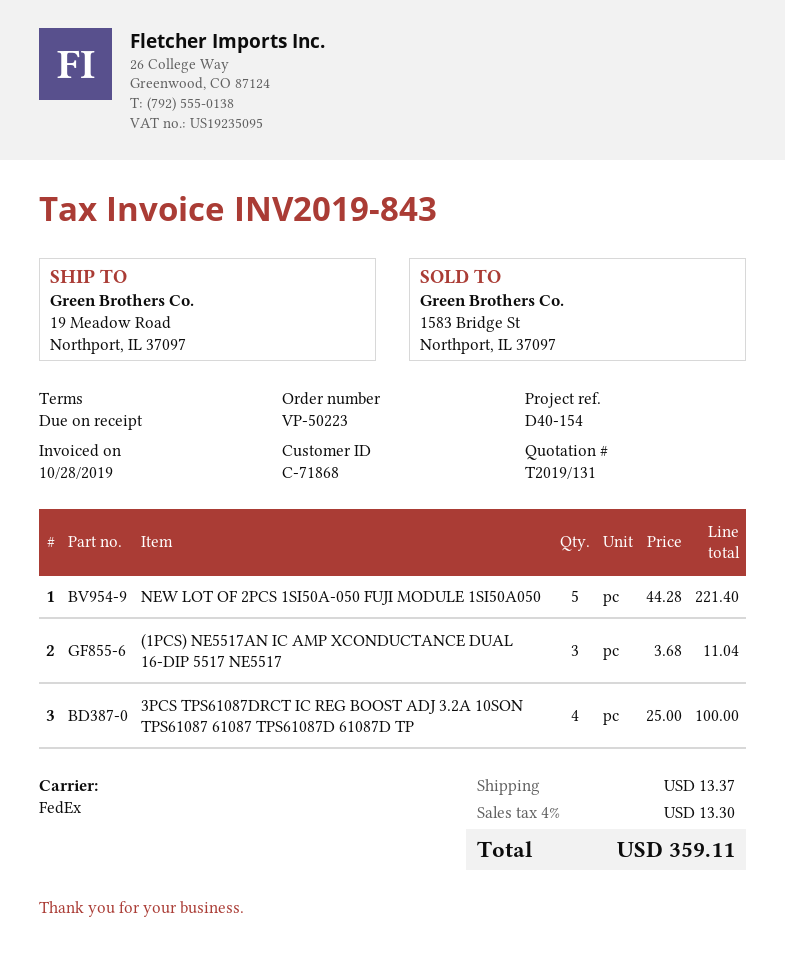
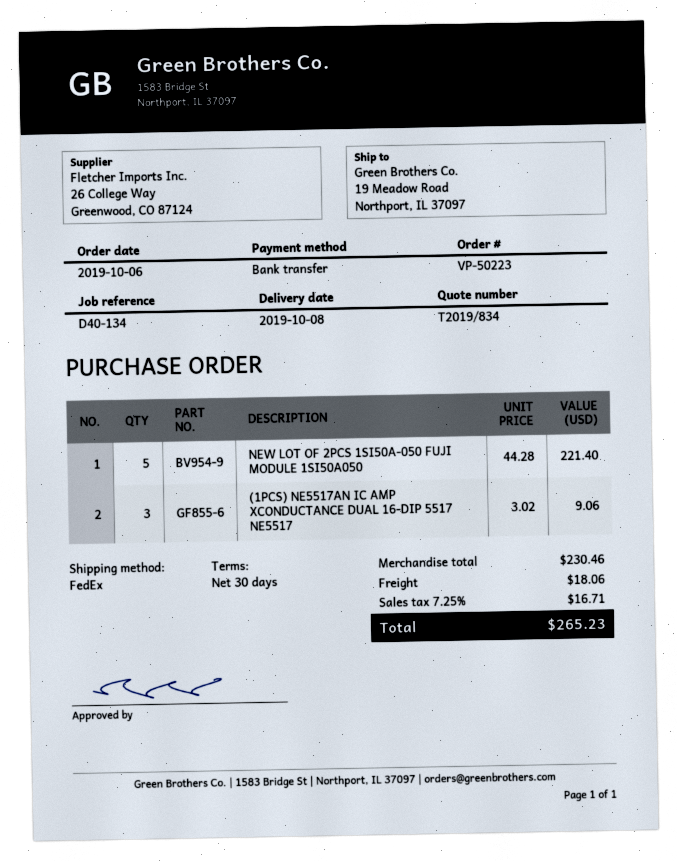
quote number: T2019/131 -> T2019/834
payment terms: on receipt -> 30 days
reference: D40-154 -> D40-134
(1PCS) NE5517AN IC AMP XCONDUCTANCE DUAL 16-DIP 5517 NE5517: 3 x 3.68 = 11.04 -> 3 x 3.02 = 9.06
3PCS TPS61087DRCT IC REG BOOST ADJ 3.2A 10SON TPS61087 61087 TPS61087D 61087D TP: 4 x 25.00 = 100.00 -> none
shipping: 13.37 -> 18.06
tax: 4% = 13.30 -> 7.25% = 16.71
total: 359.11 -> 265.23

